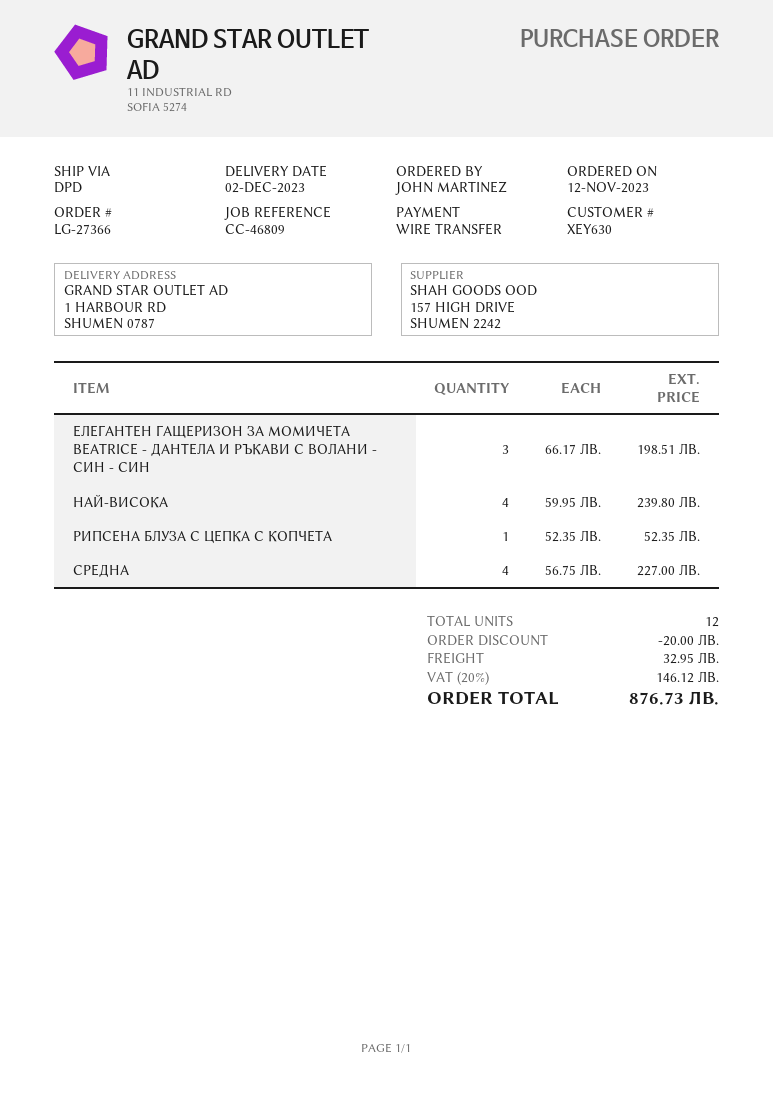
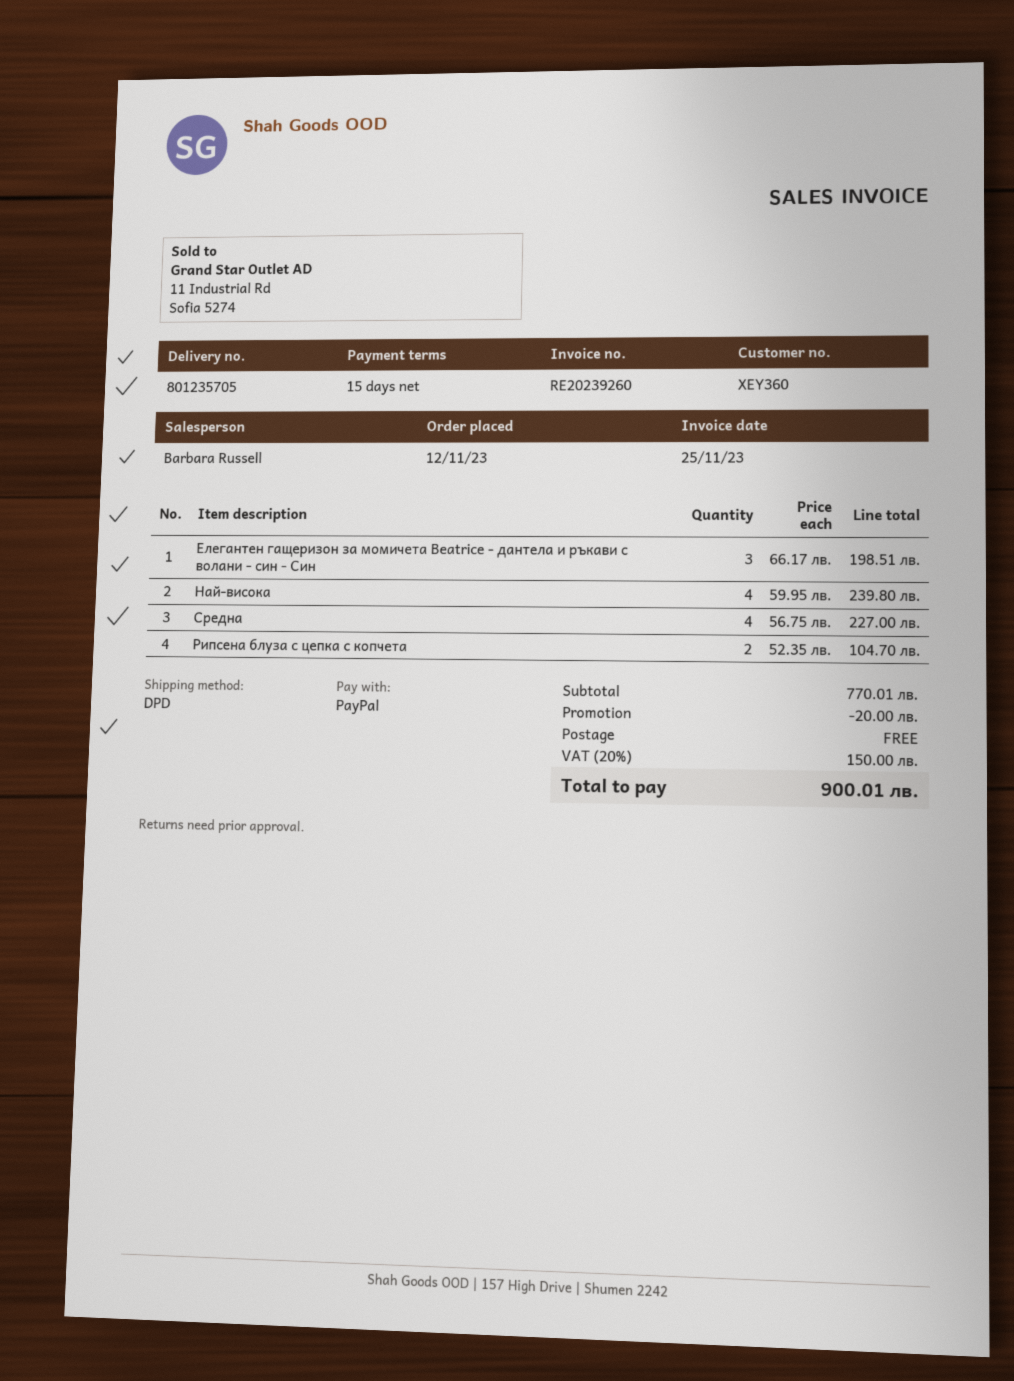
customer number: XEY630 -> XEY360
payment method: bank transfer -> PayPal
РИПСЕНА БЛУЗА С ЦЕПКА С КОПЧЕТА: 1 x 52.35 = 52.35 -> 2 x 52.35 = 104.70
shipping: 32.95 -> 0.00
tax: 20% = 146.12 -> 20% = 150.00
total: 876.73 -> 900.01

